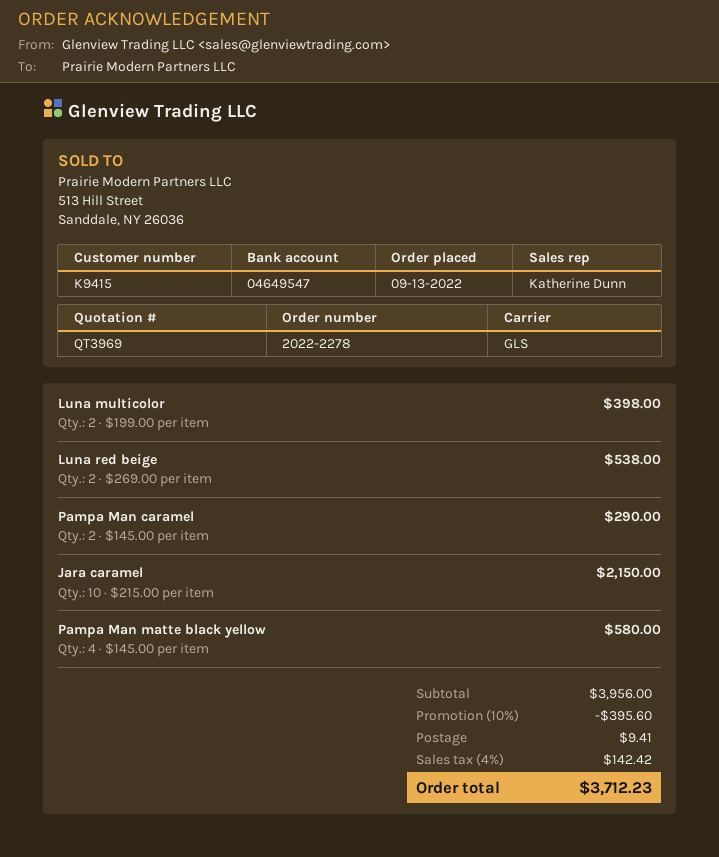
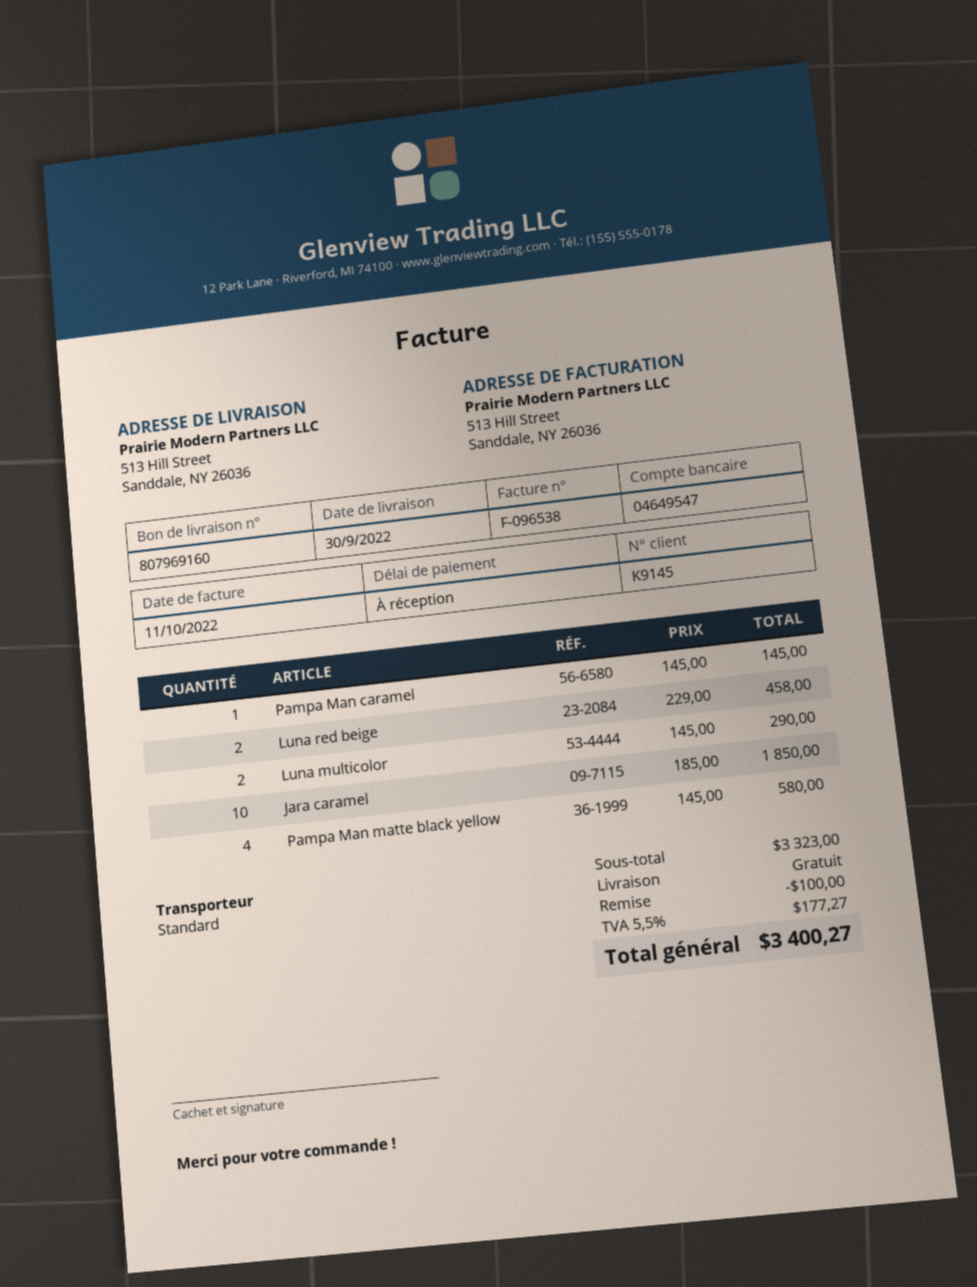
customer number: K9415 -> K9145
shipping method: GLS -> standard
Luna multicolor: 2 x 199.00 = 398.00 -> 2 x 145.00 = 290.00
Luna red beige: 2 x 269.00 = 538.00 -> 2 x 229.00 = 458.00
Pampa Man caramel: 2 x 145.00 = 290.00 -> 1 x 145.00 = 145.00
Jara caramel: 10 x 215.00 = 2150.00 -> 10 x 185.00 = 1850.00
subtotal: 3956.00 -> 3323.00
discount: 395.60 -> 100.00
shipping: 9.41 -> 0.00
tax: 4% = 142.42 -> 5.5% = 177.27
total: 3712.23 -> 3400.27

